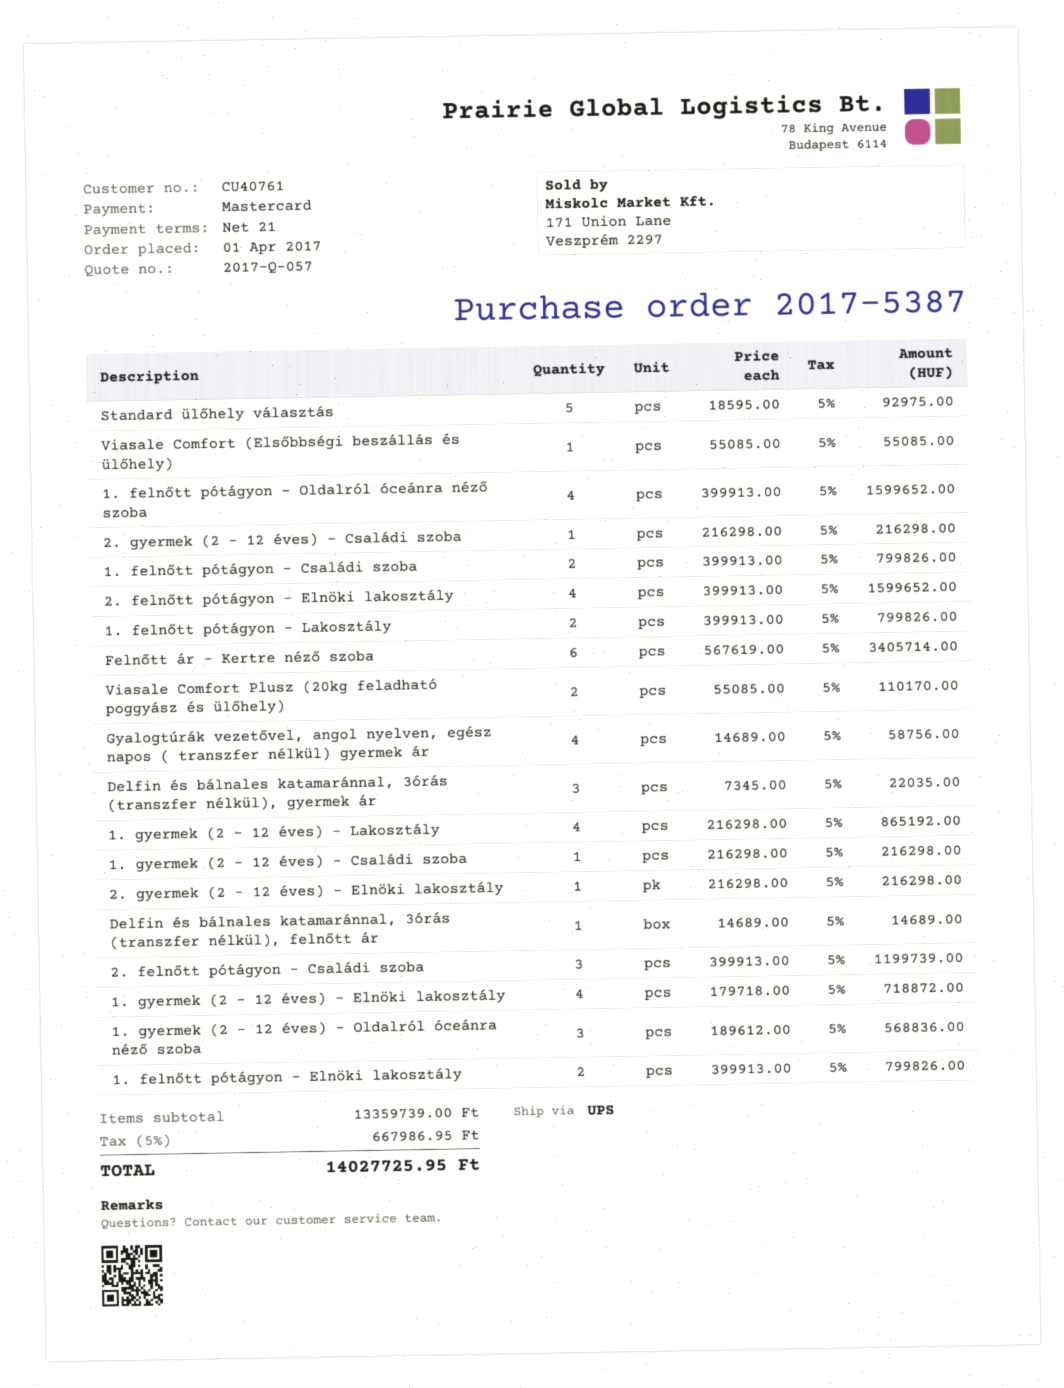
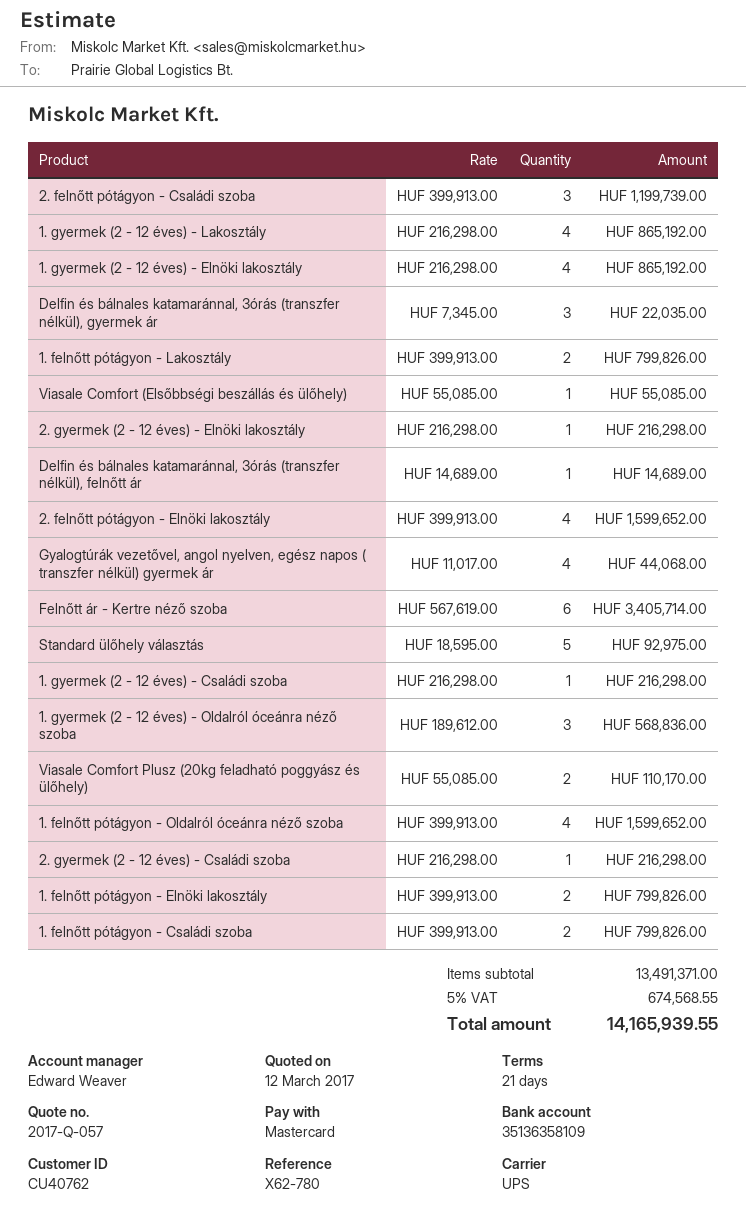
customer number: CU40761 -> CU40762
Gyalogtúrák vezetővel, angol nyelven, egész napos ( transzfer nélkül) gyermek ár: 4 x 14689.00 = 58756.00 -> 4 x 11017.00 = 44068.00
1. gyermek (2 - 12 éves) - Elnöki lakosztály: 4 x 179718.00 = 718872.00 -> 4 x 216298.00 = 865192.00
subtotal: 13359739.00 -> 13491371.00
tax: 5% = 667986.95 -> 5% = 674568.55
total: 14027725.95 -> 14165939.55

